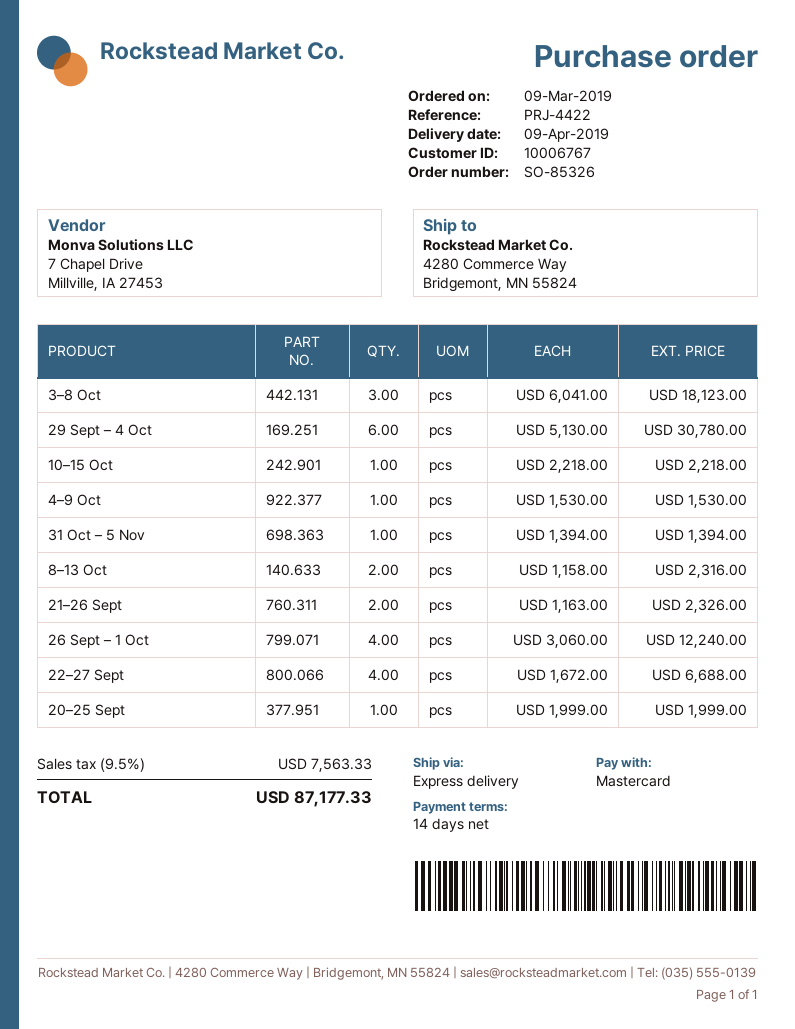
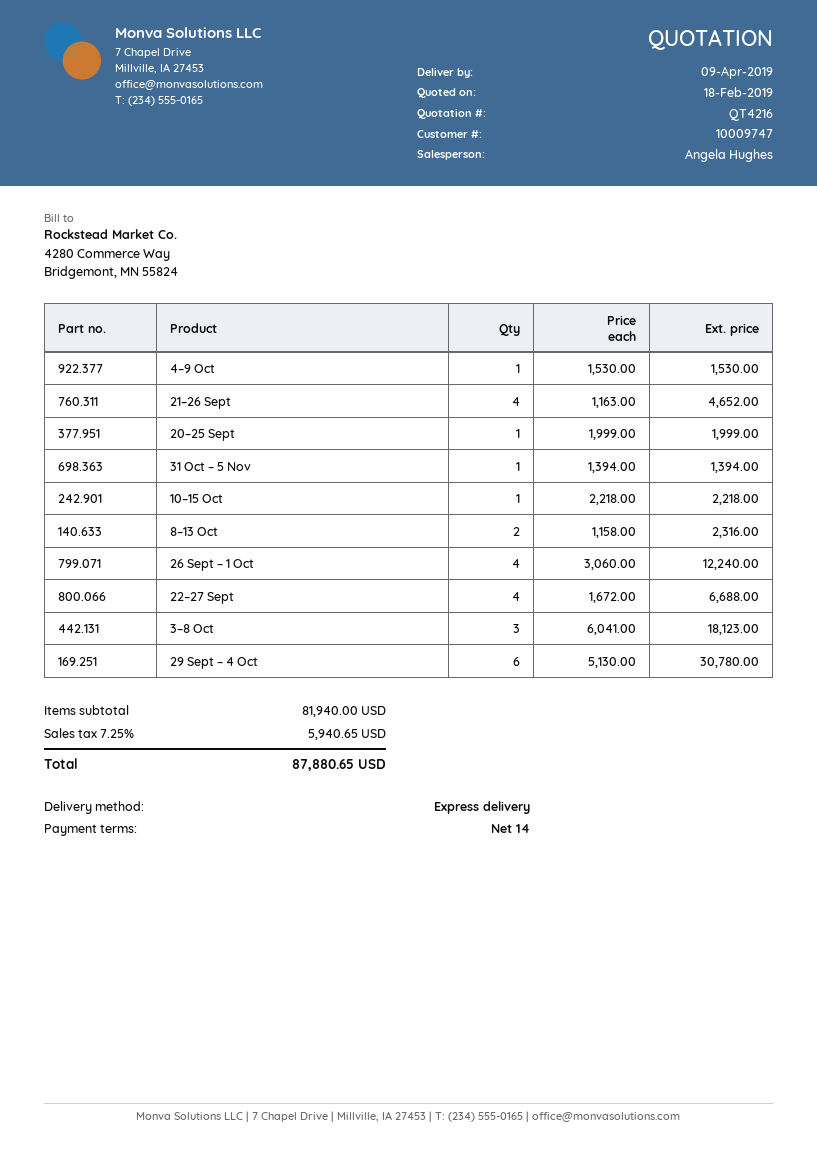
customer number: 10006767 -> 10009747
21–26 Sept: 2 x 1163.00 = 2326.00 -> 4 x 1163.00 = 4652.00
tax: 9.5% = 7563.33 -> 7.25% = 5940.65
total: 87177.33 -> 87880.65

